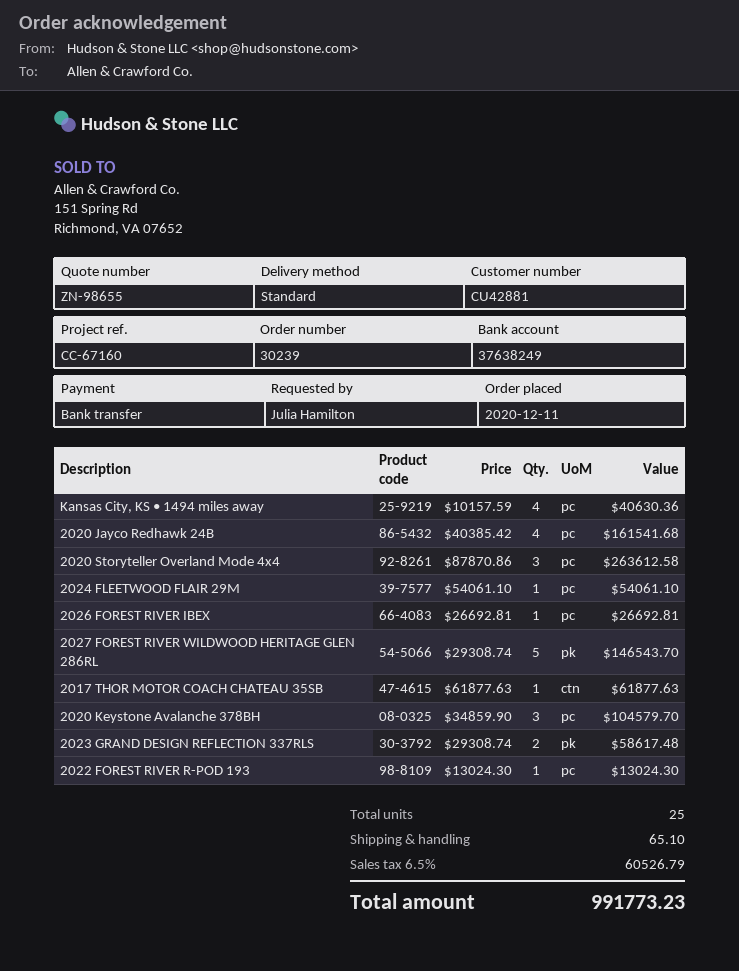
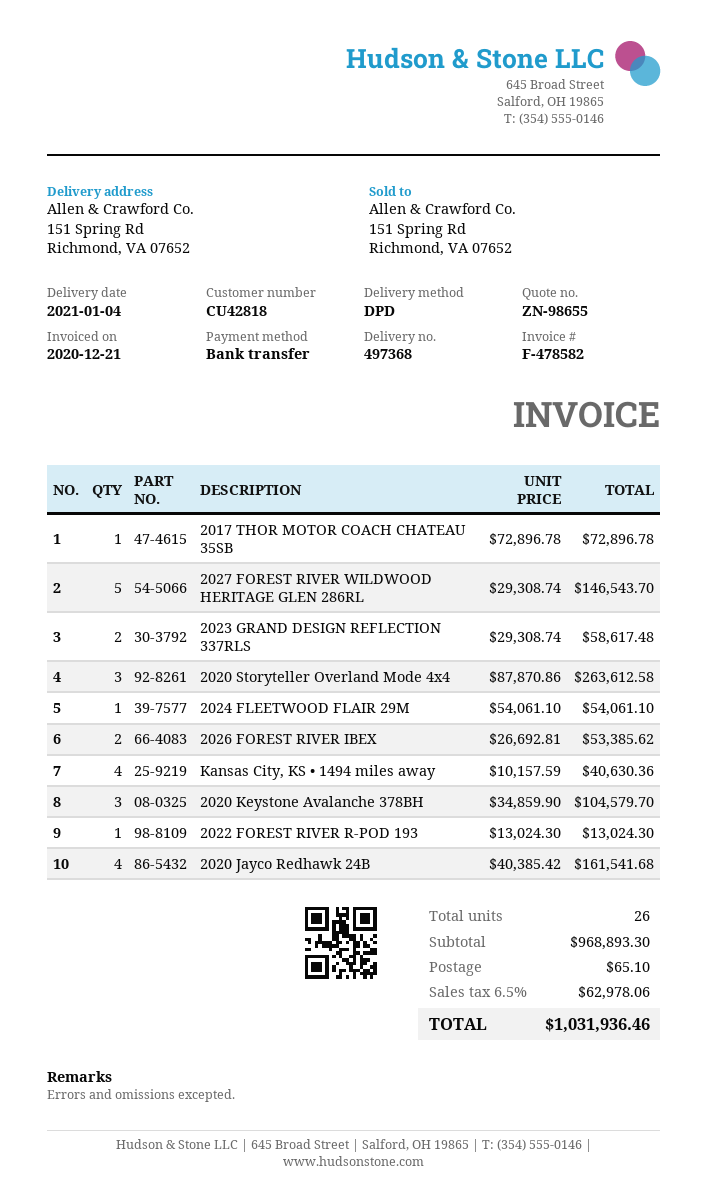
customer number: CU42881 -> CU42818
shipping method: standard -> DPD
2026 FOREST RIVER IBEX: 1 x 26692.81 = 26692.81 -> 2 x 26692.81 = 53385.62
2017 THOR MOTOR COACH CHATEAU 35SB: 1 x 61877.63 = 61877.63 -> 1 x 72896.78 = 72896.78
total quantity: 25 -> 26
tax: 6.5% = 60526.79 -> 6.5% = 62978.06
total: 991773.23 -> 1031936.46

